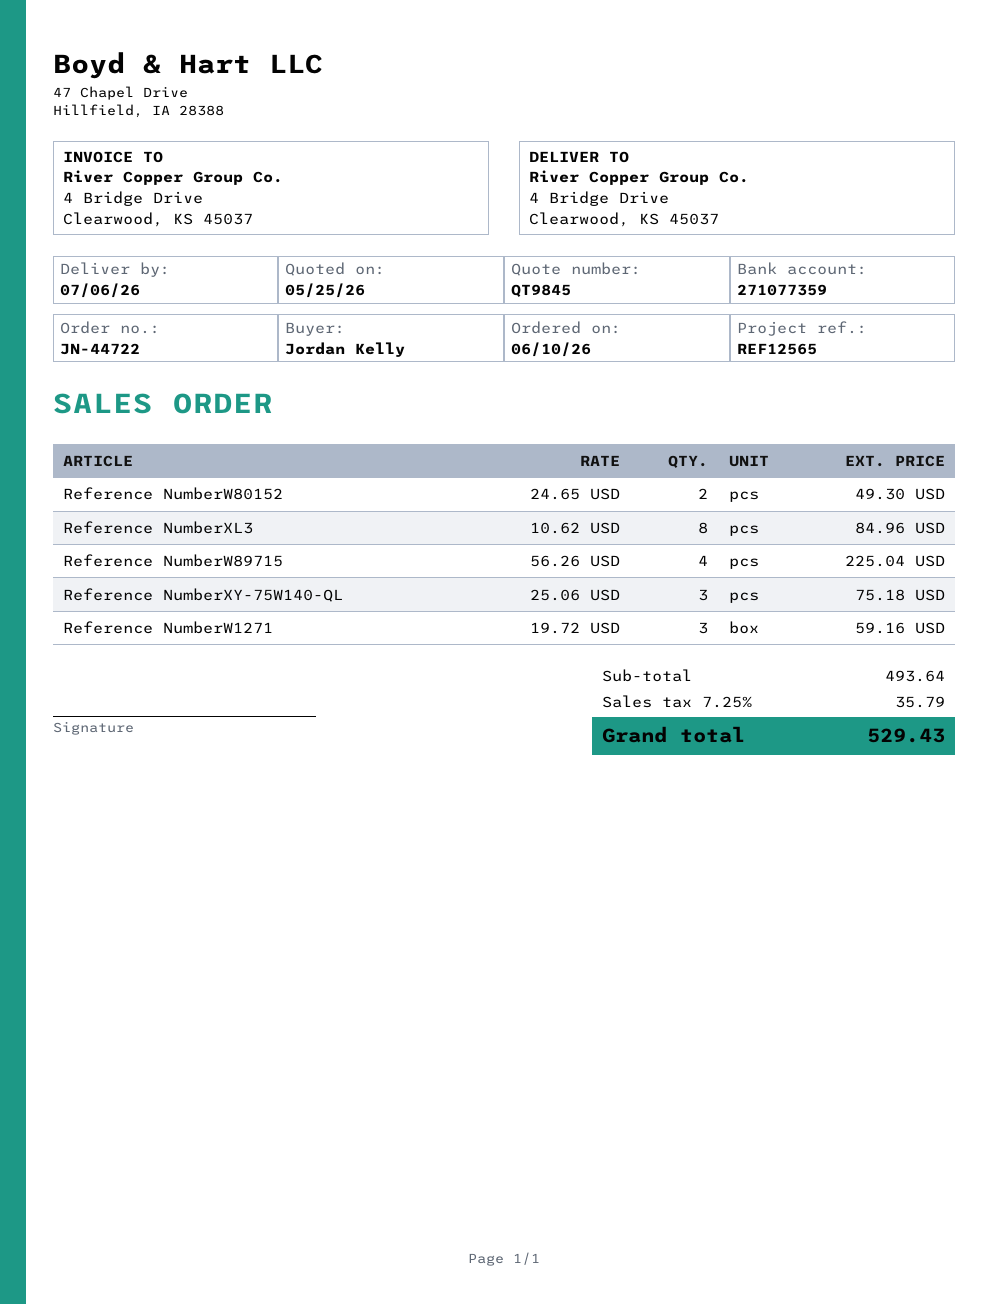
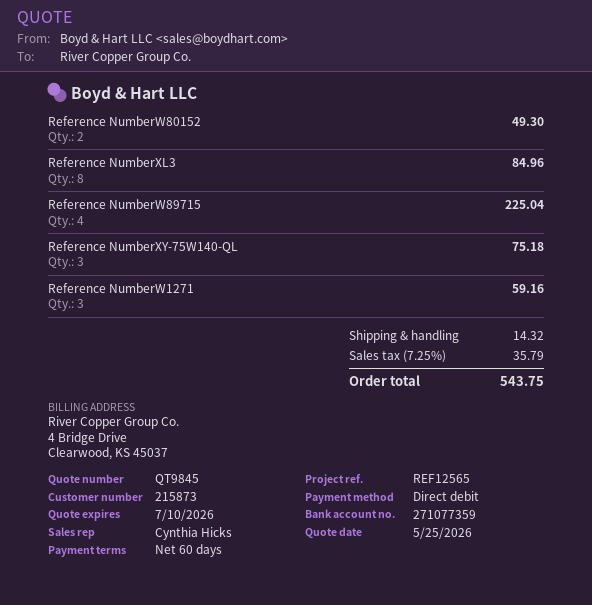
shipping: none -> 14.32
total: 529.43 -> 543.75

